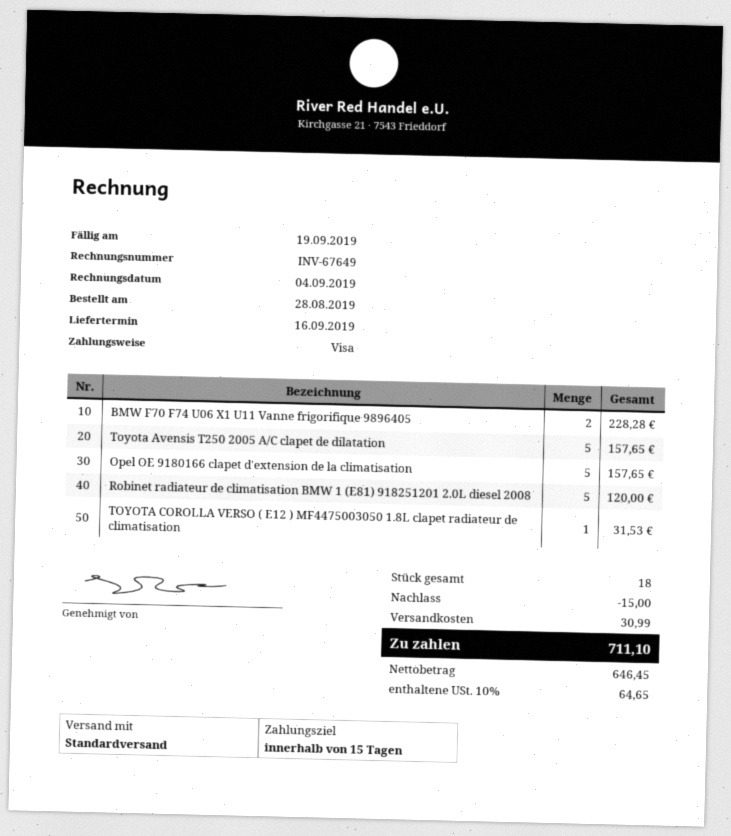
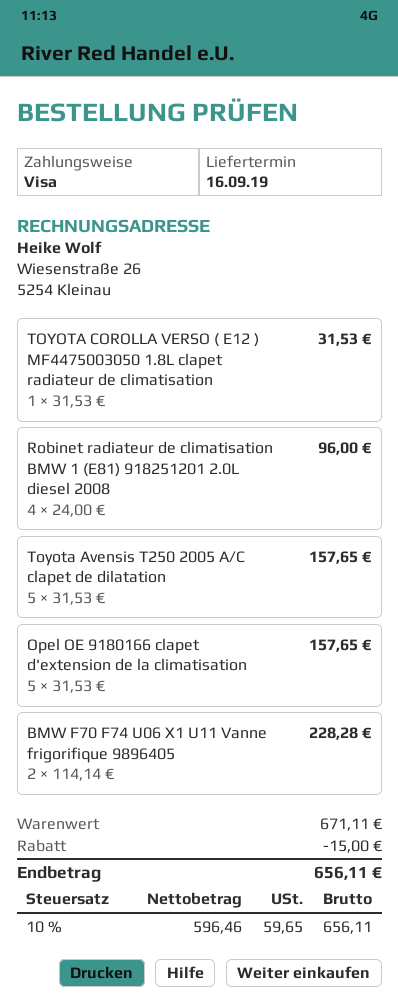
Robinet radiateur de climatisation BMW 1 (E81) 918251201 2.0L diesel 2008: 5 for 120.00 -> 4 for 96.00
shipping: 30.99 -> none
net: 646.45 -> 596.46
tax: 10% = 64.65 -> 10% = 59.65
total: 711.10 -> 656.11

